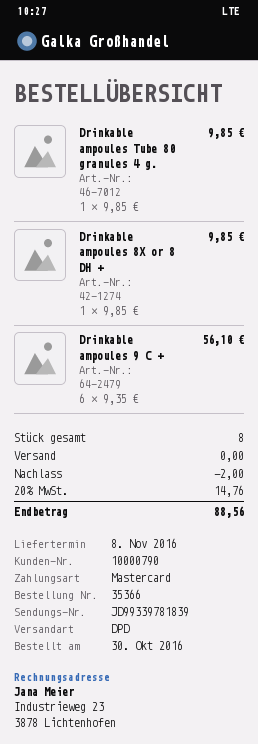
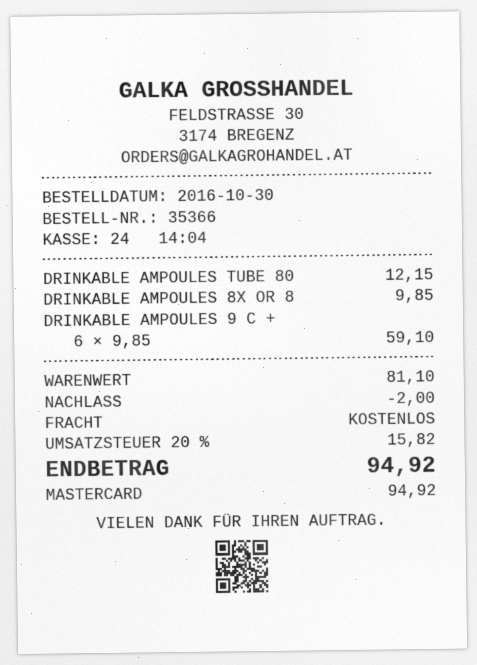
Drinkable ampoules Tube 80 granules 4 g.: 1 x 9.85 = 9.85 -> 1 x 12.15 = 12.15
Drinkable ampoules 9 C +: 6 x 9.35 = 56.10 -> 6 x 9.85 = 59.10
tax: 20% = 14.76 -> 20% = 15.82
total: 88.56 -> 94.92

